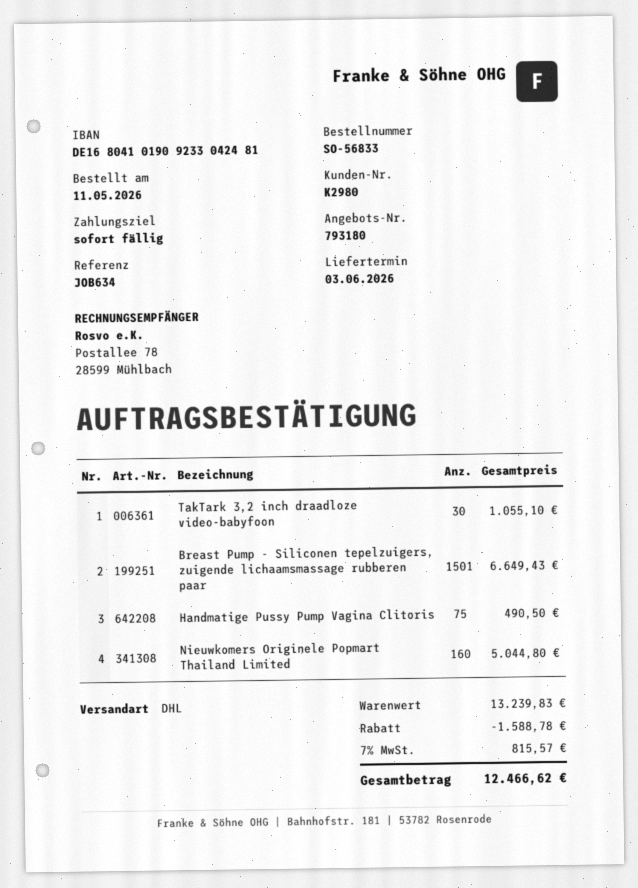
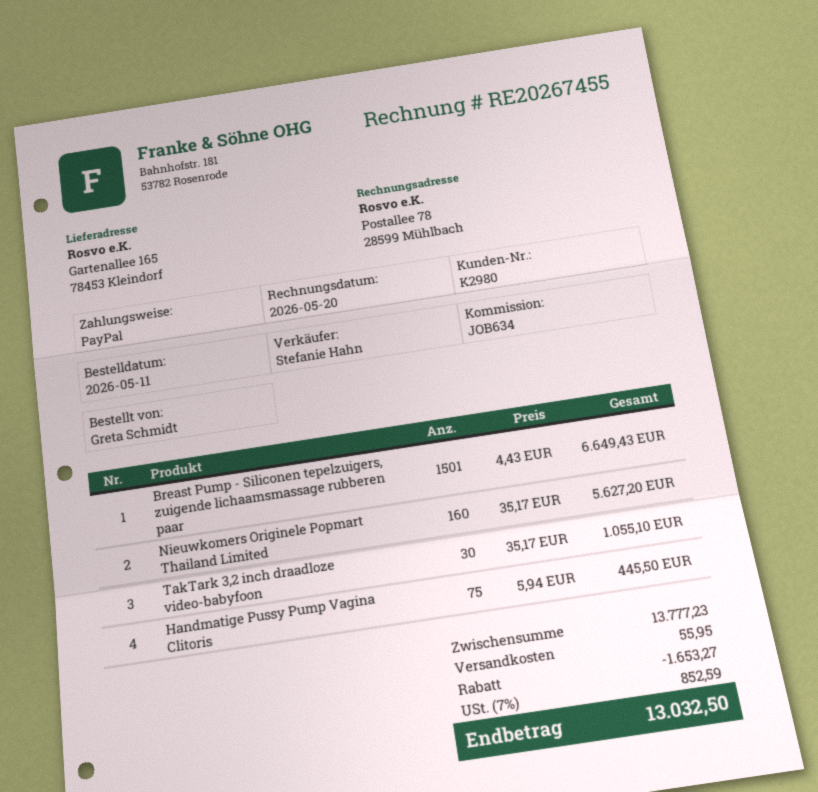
Handmatige Pussy Pump Vagina Clitoris: 75 for 490.50 -> 75 for 445.50
Nieuwkomers Originele Popmart Thailand Limited: 160 for 5044.80 -> 160 for 5627.20
subtotal: 13239.83 -> 13777.23
discount: 1588.78 -> 1653.27
shipping: none -> 55.95
tax: 7% = 815.57 -> 7% = 852.59
total: 12466.62 -> 13032.50

